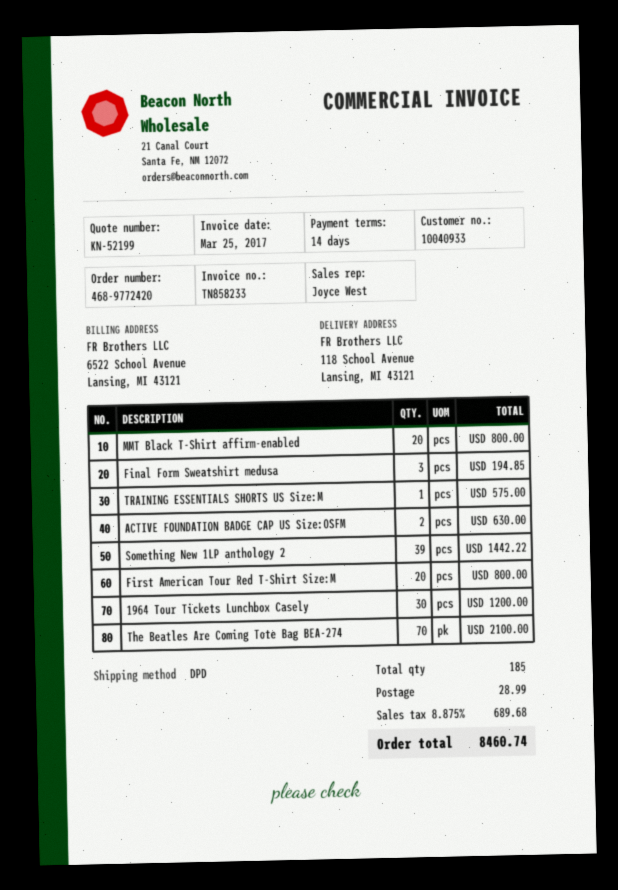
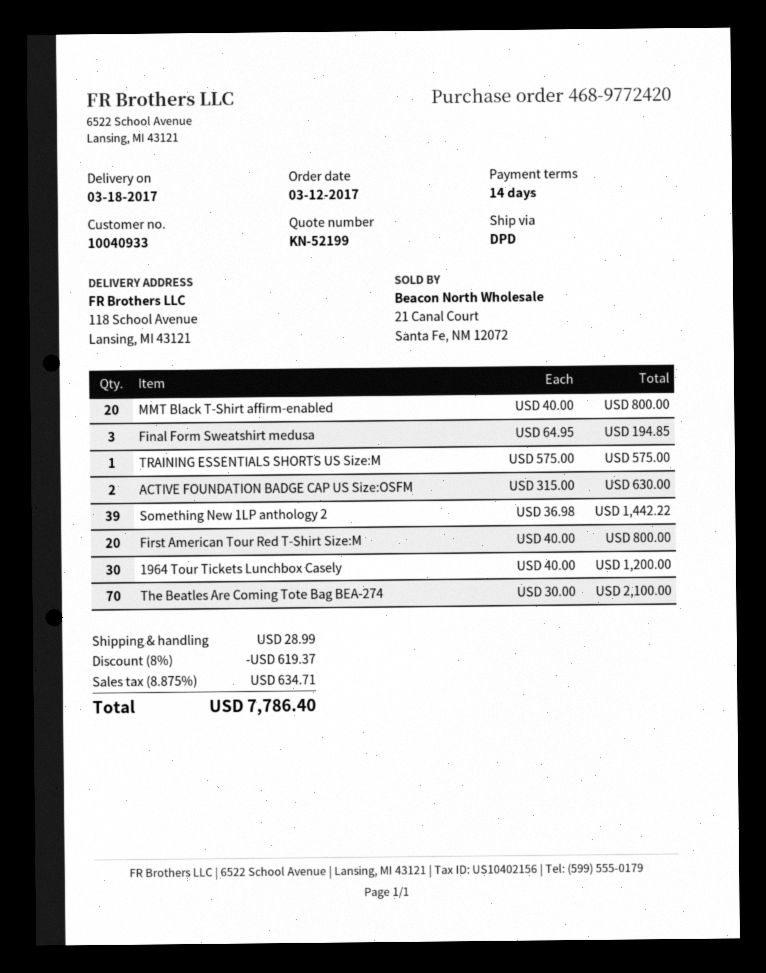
discount: none -> 8% = 619.37
tax: 8.875% = 689.68 -> 8.875% = 634.71
total: 8460.74 -> 7786.40

